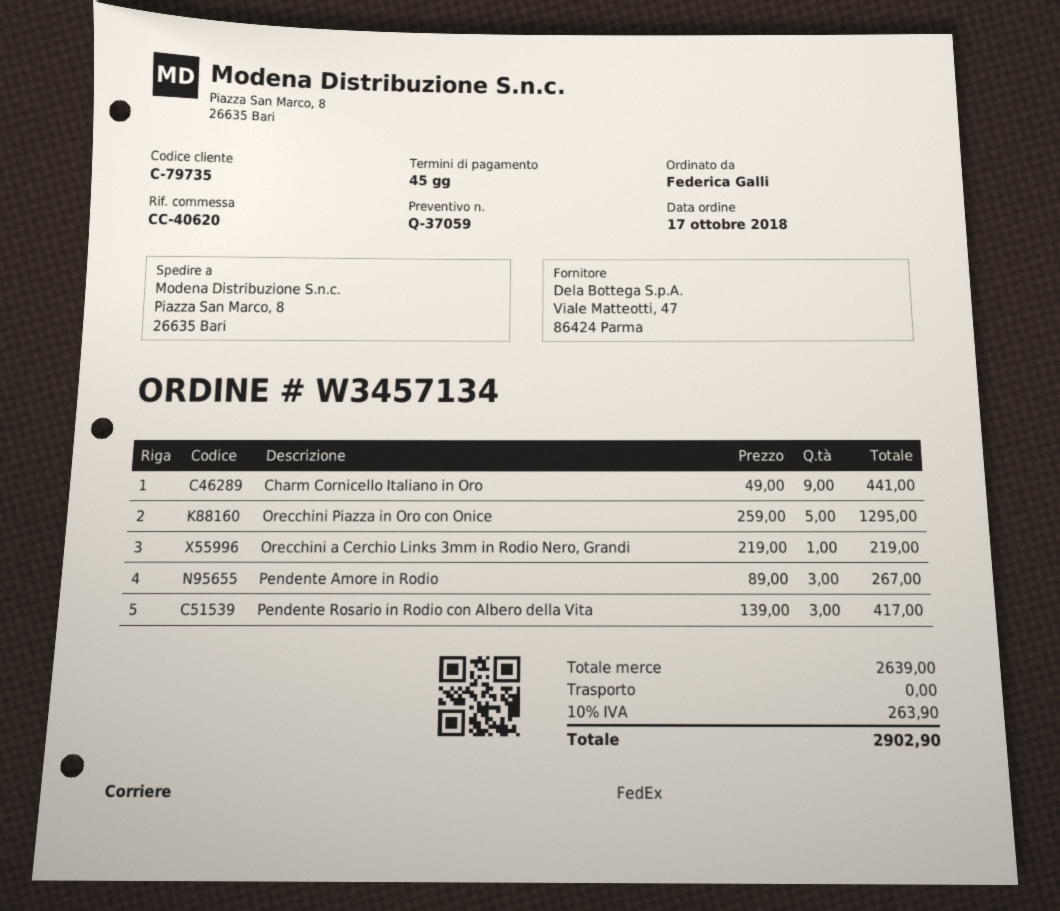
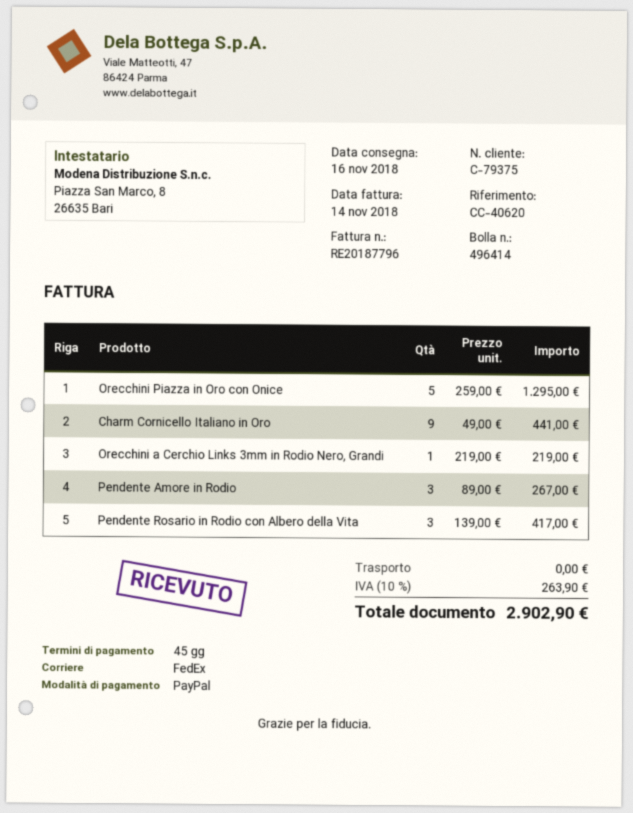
customer number: C-79735 -> C-79375

